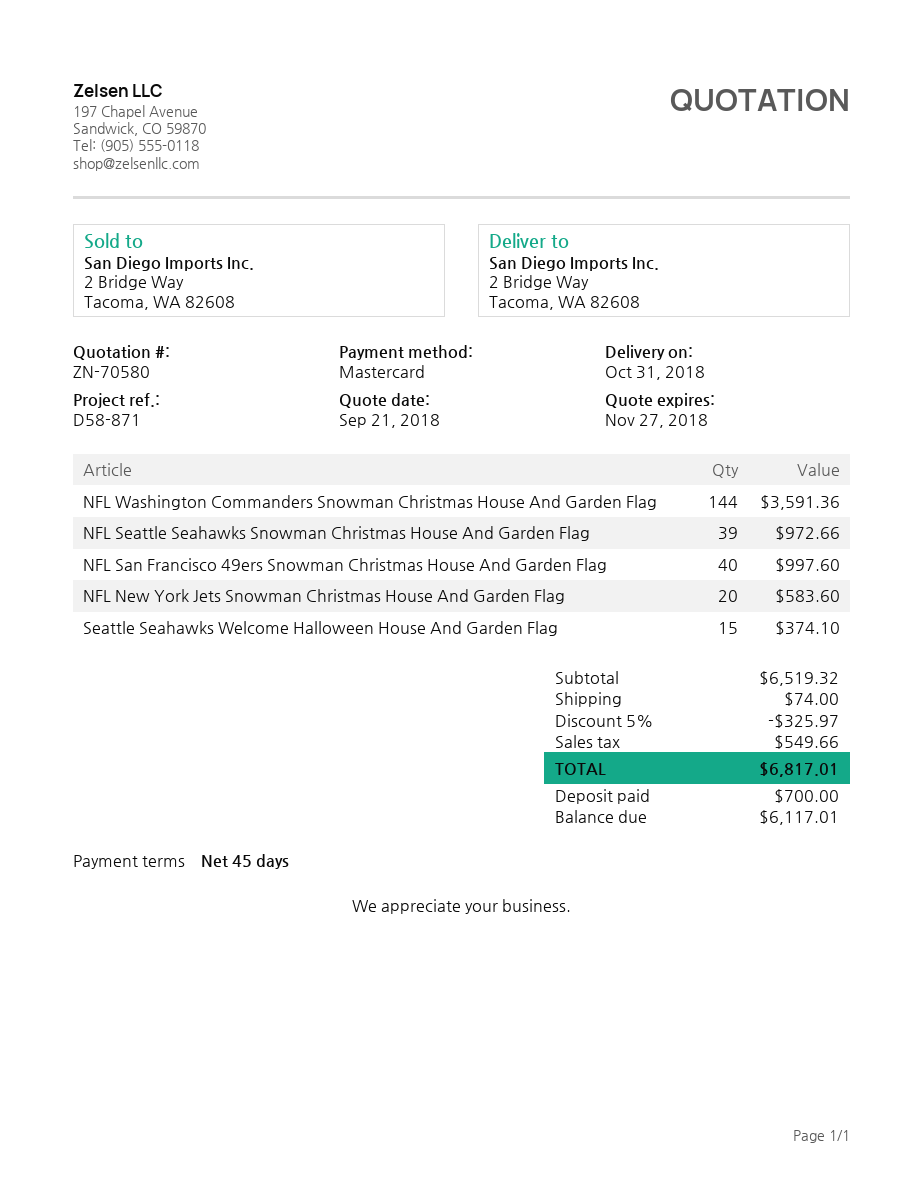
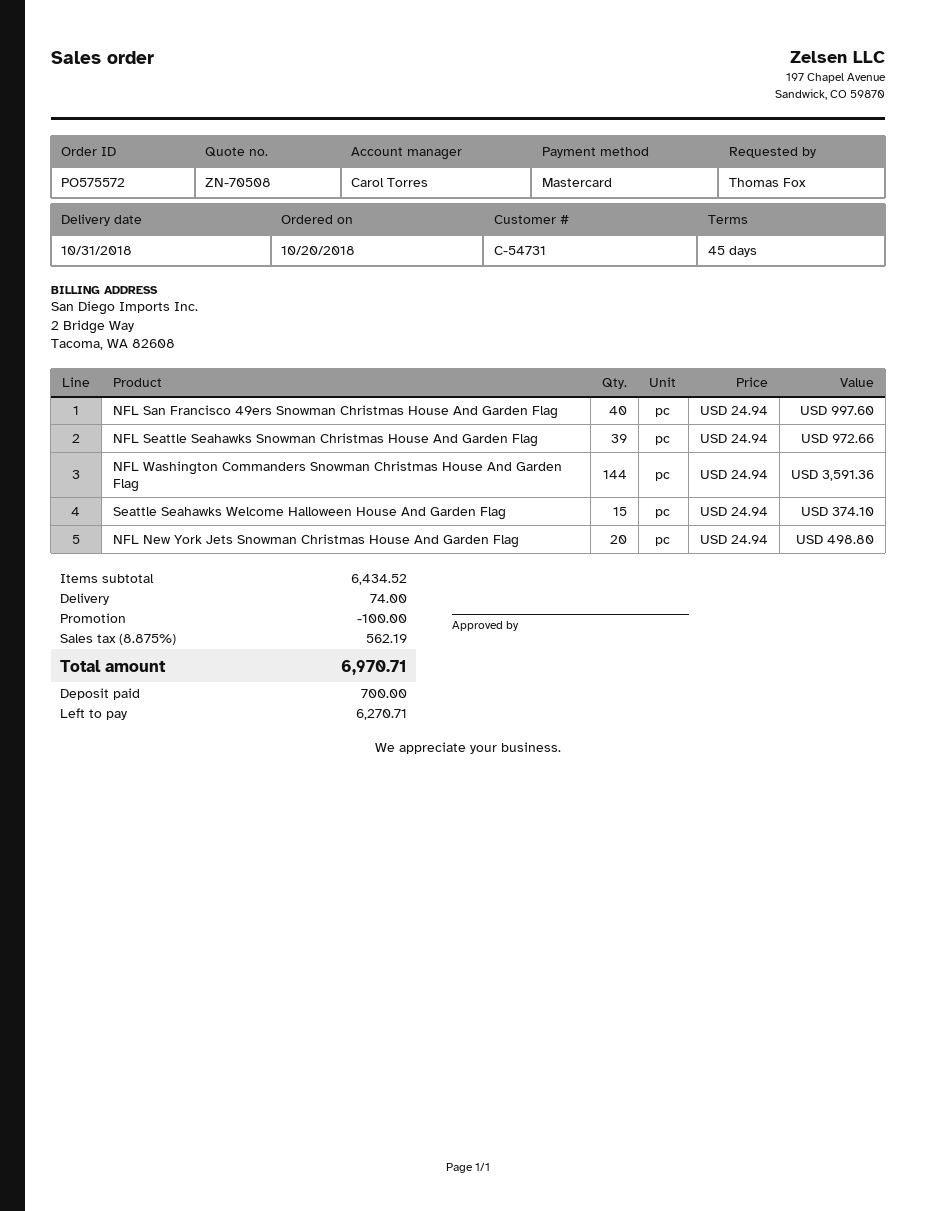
quote number: ZN-70580 -> ZN-70508
NFL New York Jets Snowman Christmas House And Garden Flag: 20 for 583.60 -> 20 for 498.80
subtotal: 6519.32 -> 6434.52
discount: 325.97 -> 100.00
tax: 549.66 -> 562.19
total: 6817.01 -> 6970.71
balance: 6117.01 -> 6270.71

